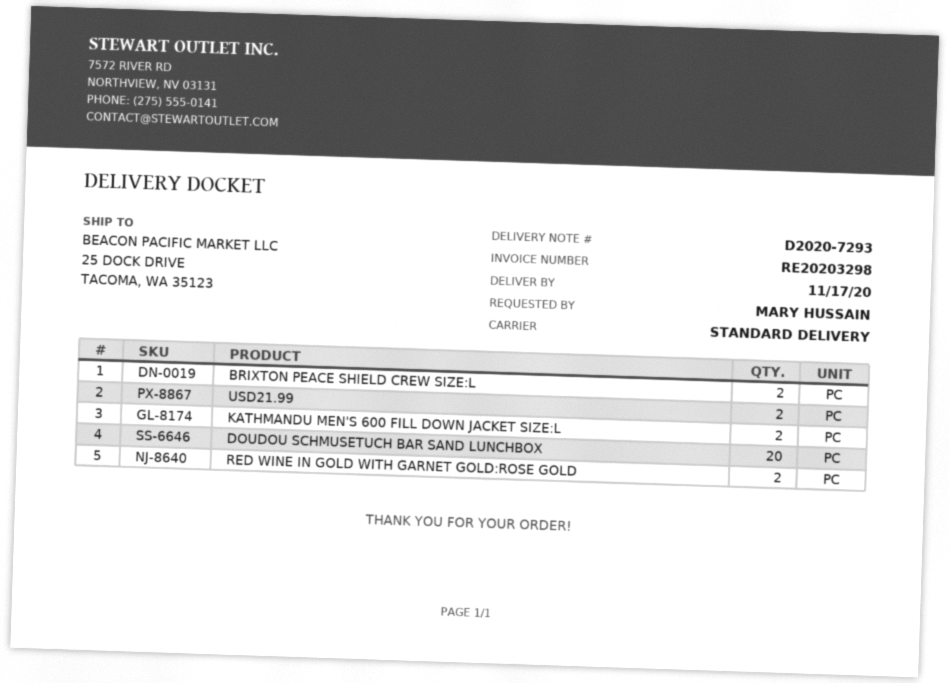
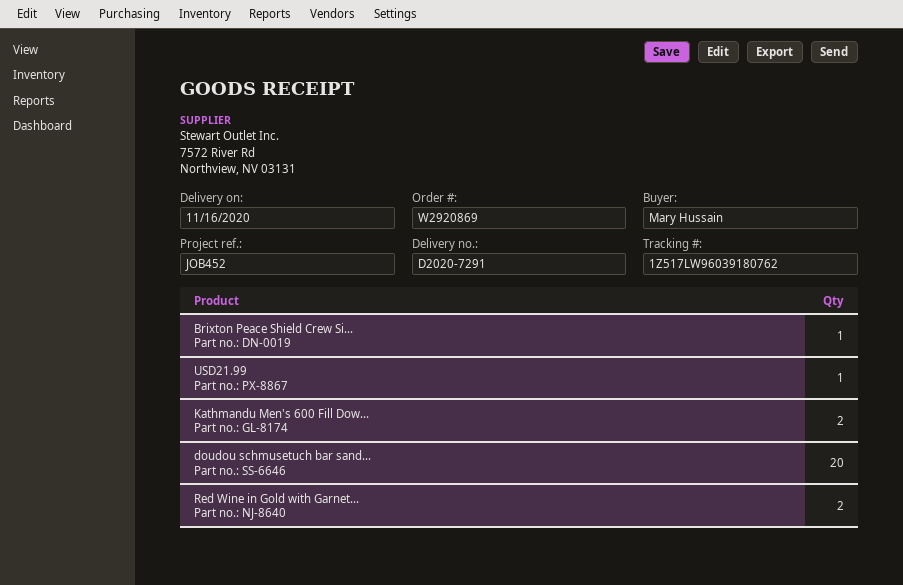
delivery note number: D2020-7293 -> D2020-7291
delivery date: 2020-11-17 -> 2020-11-16
BRIXTON PEACE SHIELD CREW SIZE:L: 2 -> 1
USD21.99: 2 -> 1

